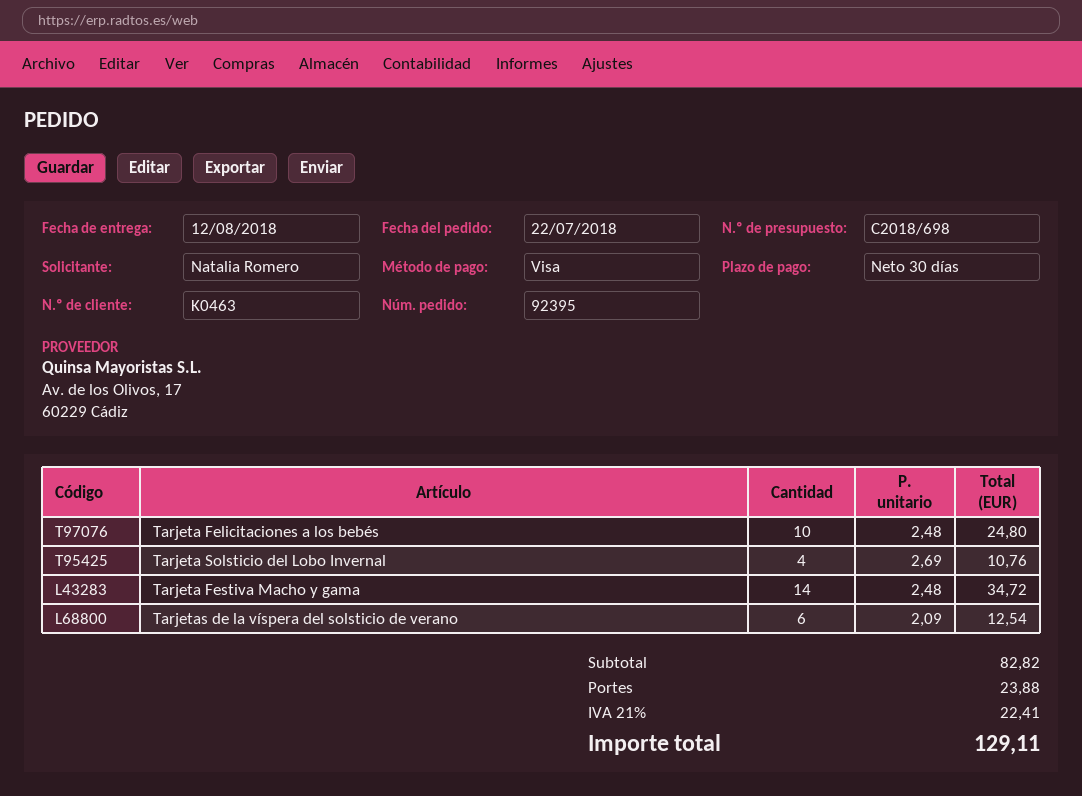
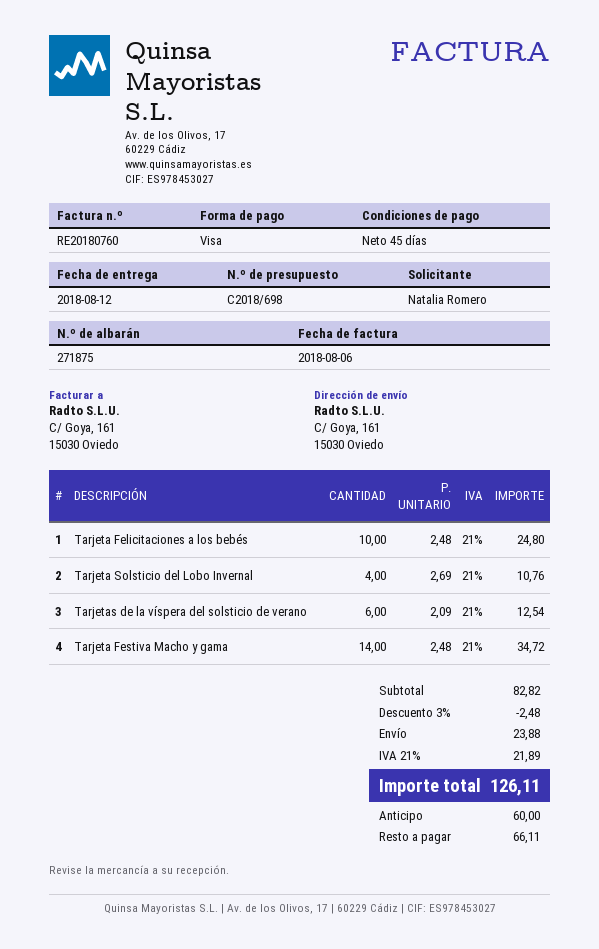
payment terms: 30 days -> 45 days
discount: none -> 3% = 2.48
tax: 21% = 22.41 -> 21% = 21.89
total: 129.11 -> 126.11

